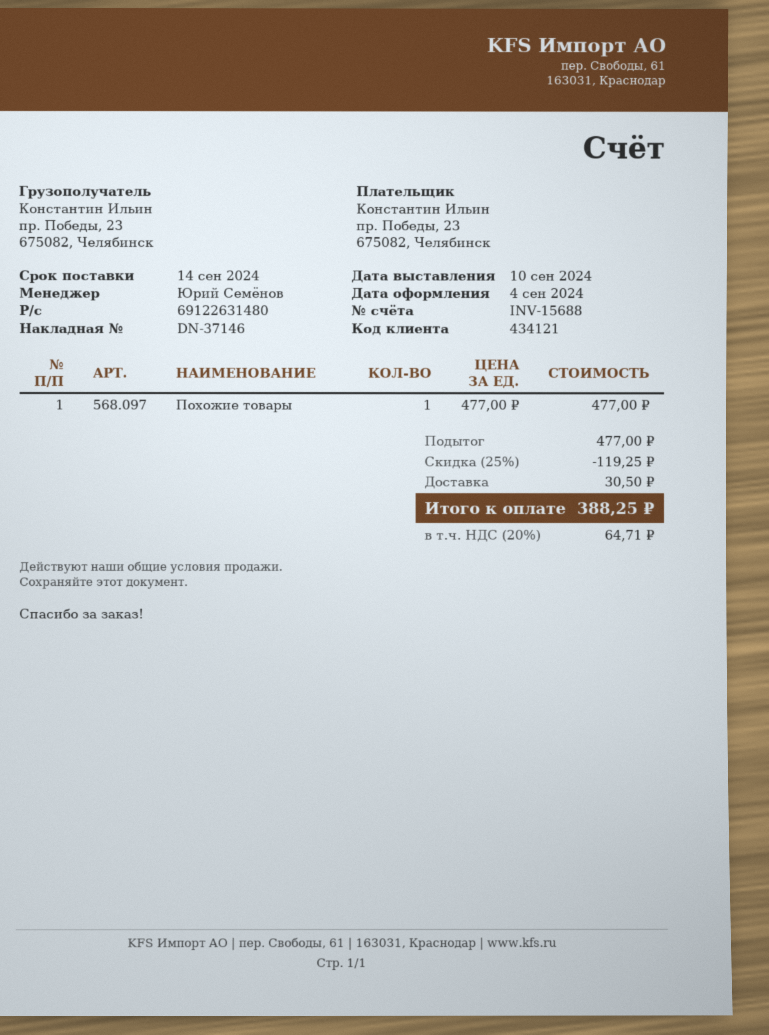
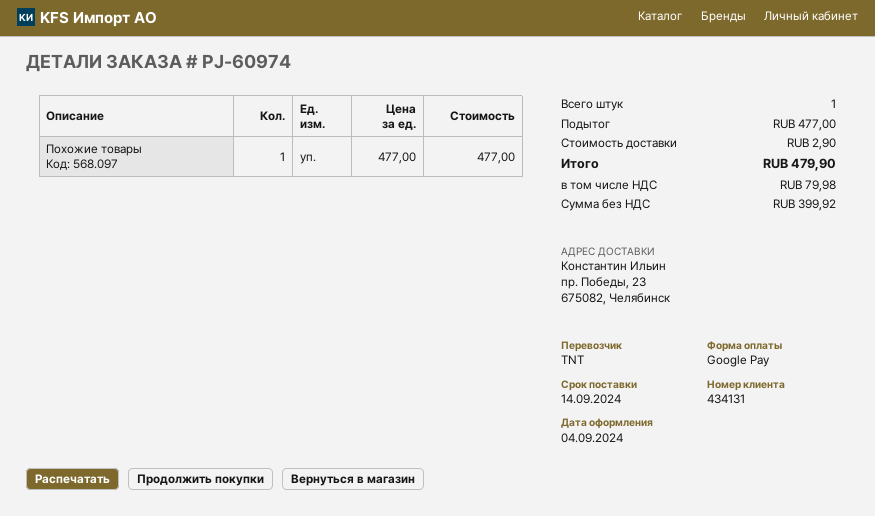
customer number: 434121 -> 434131
discount: 25% = 119.25 -> none
shipping: 30.50 -> 2.90
tax: 64.71 -> 79.98
total: 388.25 -> 479.90

